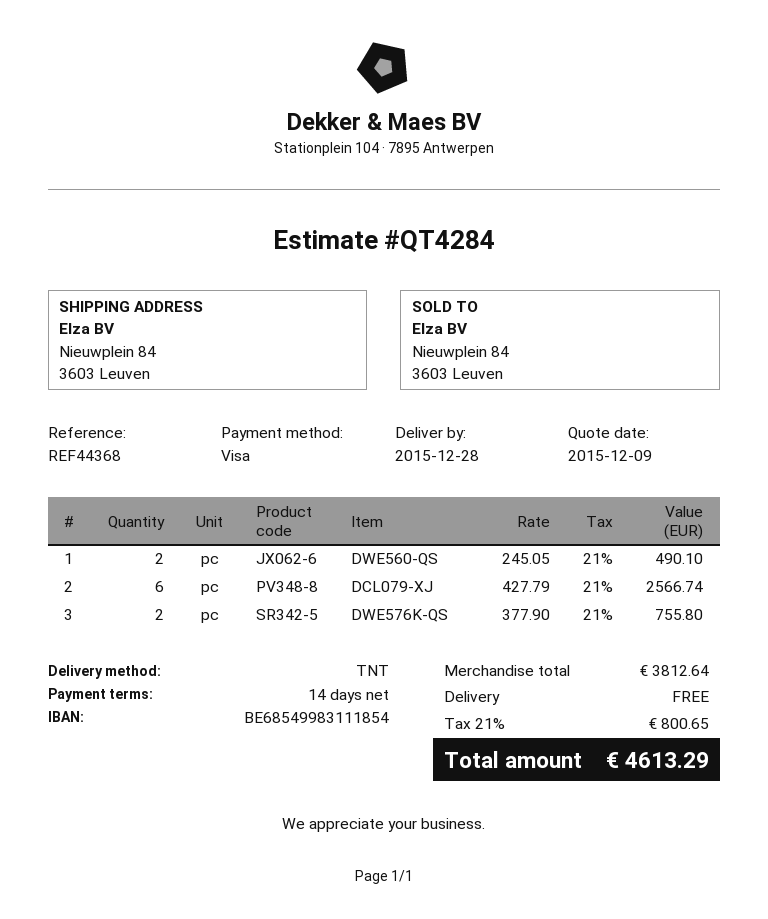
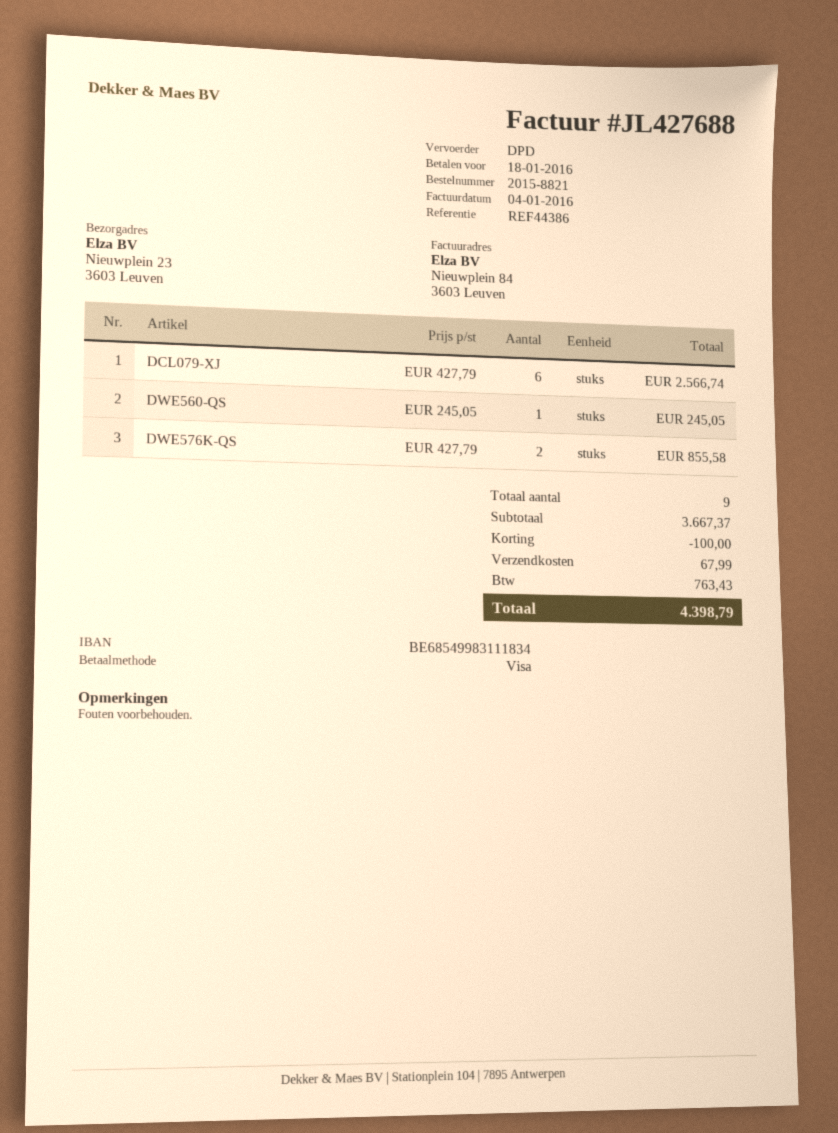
reference: REF44368 -> REF44386
bank account: BE68549983111854 -> BE68549983111834
shipping method: TNT -> DPD
ship to: Nieuwplein 84, 3603 Leuven -> Nieuwplein 23, 3603 Leuven
DWE560-QS: 2 x 245.05 = 490.10 -> 1 x 245.05 = 245.05
DWE576K-QS: 2 x 377.90 = 755.80 -> 2 x 427.79 = 855.58
subtotal: 3812.64 -> 3667.37
discount: none -> 100.00
shipping: 0.00 -> 67.99
tax: 800.65 -> 763.43
total: 4613.29 -> 4398.79

